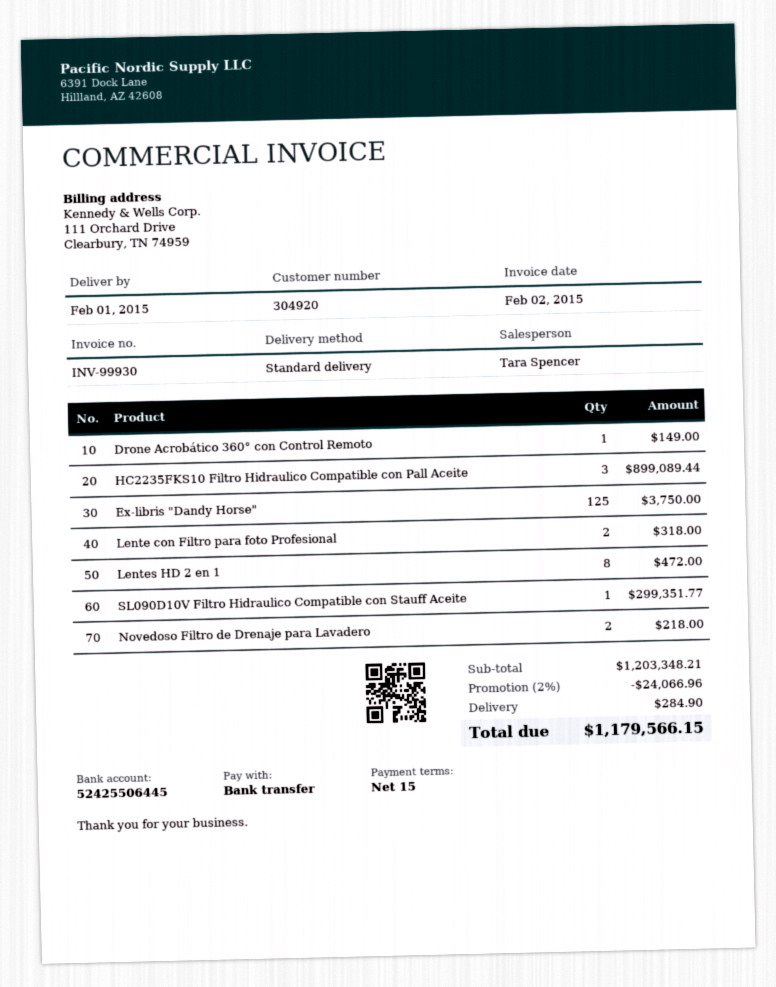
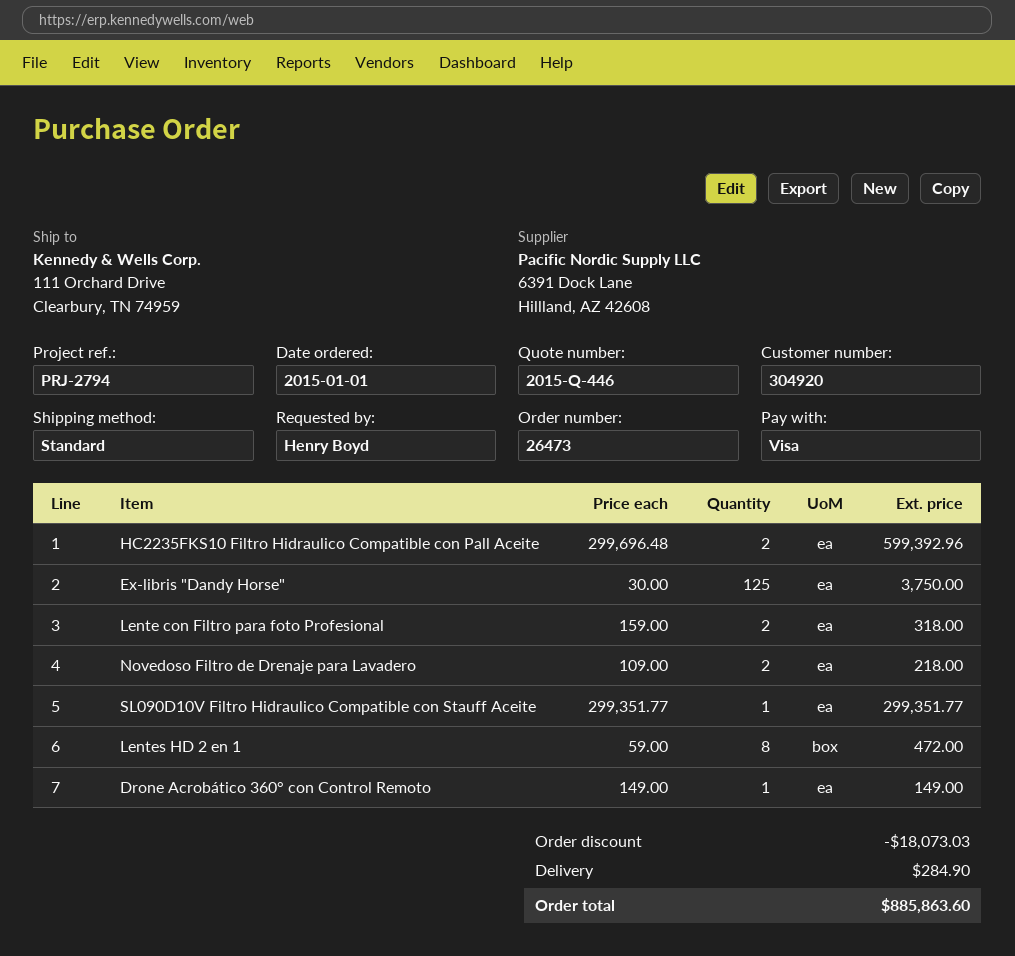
payment method: bank transfer -> Visa
HC2235FKS10 Filtro Hidraulico Compatible con Pall Aceite: 3 for 899089.44 -> 2 for 599392.96
discount: 24066.96 -> 18073.03
total: 1179566.15 -> 885863.60

